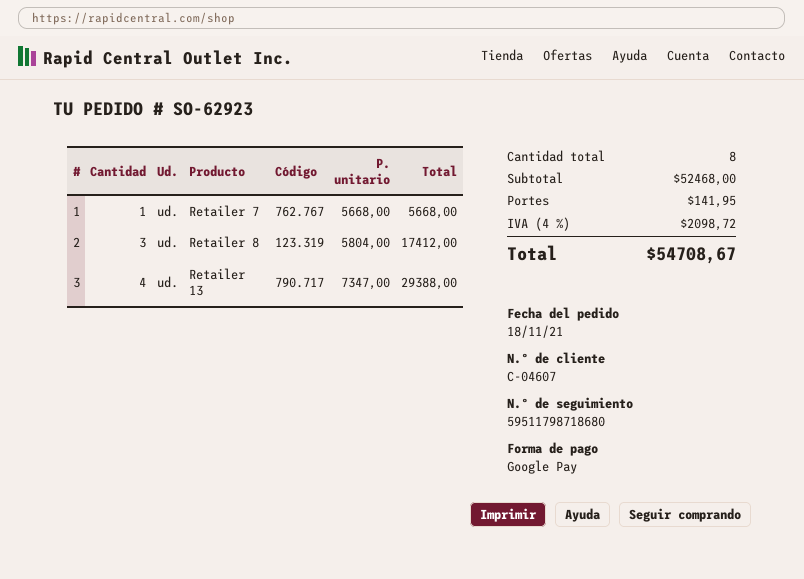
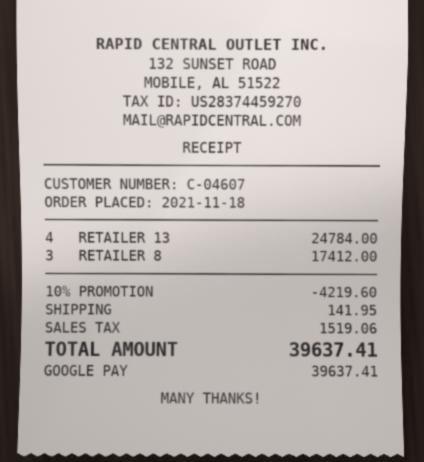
Retailer 7: 1 for 5668.00 -> none
Retailer 13: 4 for 29388.00 -> 4 for 24784.00
discount: none -> 10% = 4219.60
tax: 2098.72 -> 1519.06
total: 54708.67 -> 39637.41

